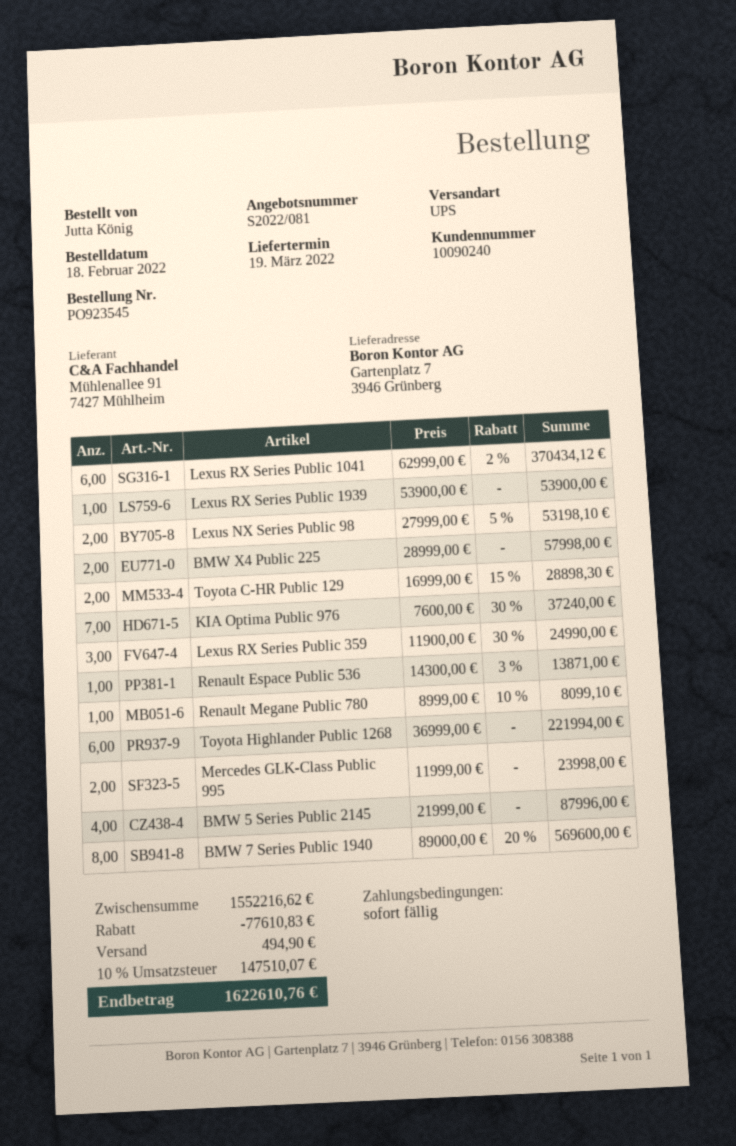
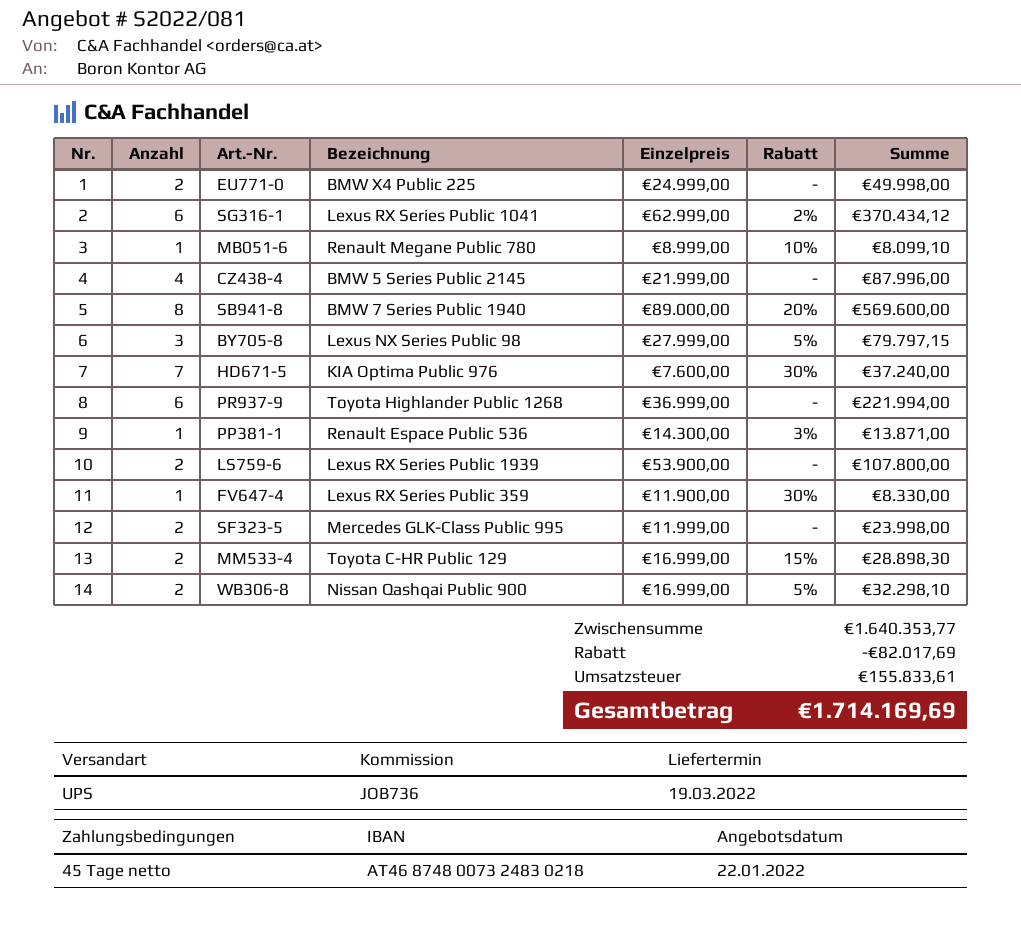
payment terms: on receipt -> 45 days
Lexus RX Series Public 1939: 1 x 53900.00 = 53900.00 -> 2 x 53900.00 = 107800.00
Lexus NX Series Public 98: 2 x 27999.00 - 5% = 53198.10 -> 3 x 27999.00 - 5% = 79797.15
BMW X4 Public 225: 2 x 28999.00 = 57998.00 -> 2 x 24999.00 = 49998.00
Lexus RX Series Public 359: 3 x 11900.00 - 30% = 24990.00 -> 1 x 11900.00 - 30% = 8330.00
Nissan Qashqai Public 900: none -> 2 x 16999.00 - 5% = 32298.10
subtotal: 1552216.62 -> 1640353.77
discount: 77610.83 -> 82017.69
shipping: 494.90 -> none
tax: 147510.07 -> 155833.61
total: 1622610.76 -> 1714169.69

